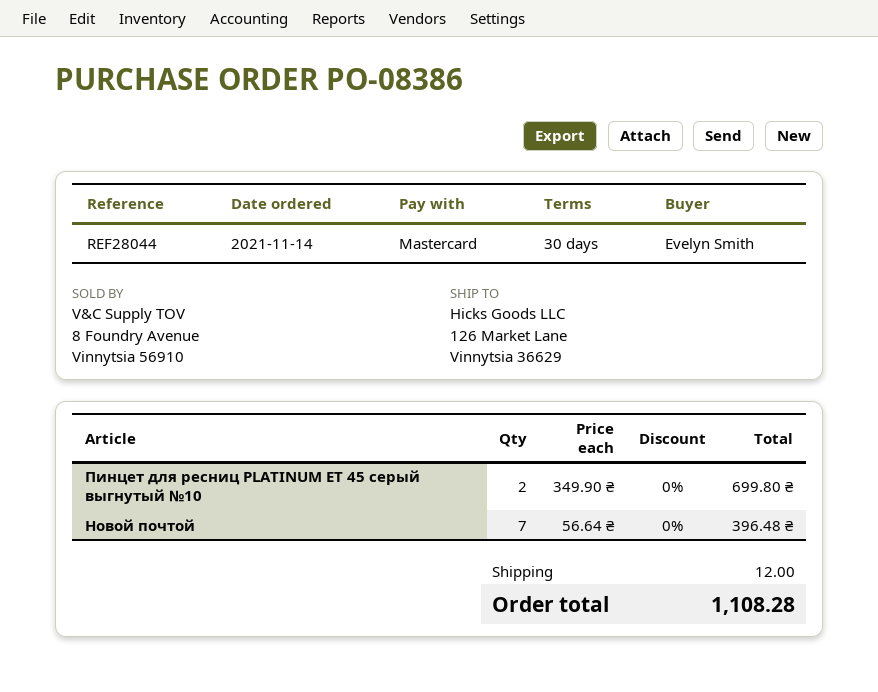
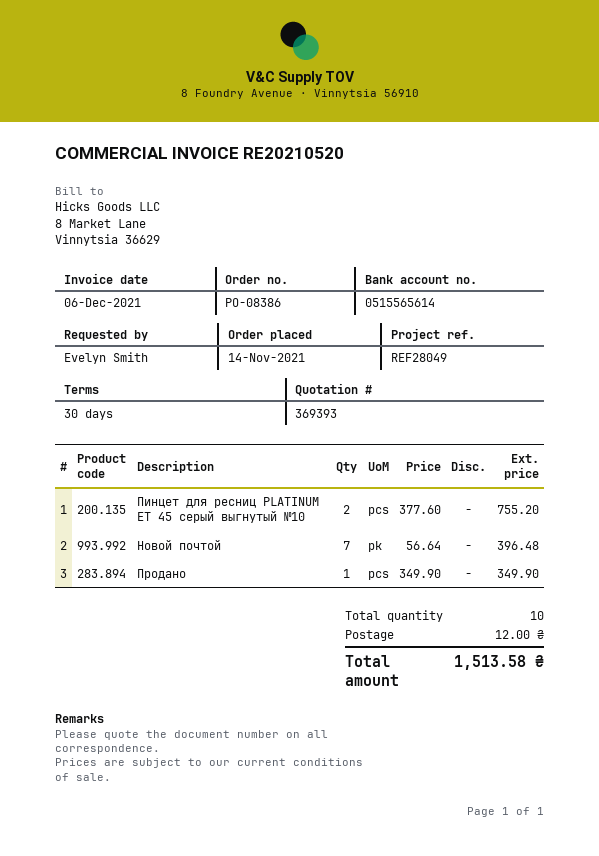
reference: REF28044 -> REF28049
Пинцет для ресниц PLATINUM ET 45 серый выгнутый №10: 2 x 349.90 = 699.80 -> 2 x 377.60 = 755.20
Продано: none -> 1 x 349.90 = 349.90
total: 1108.28 -> 1513.58

